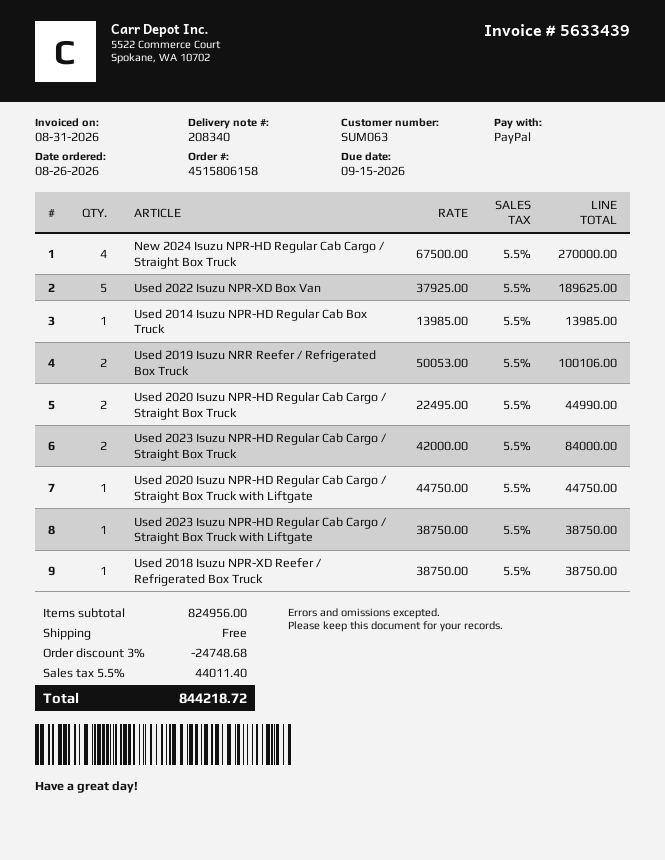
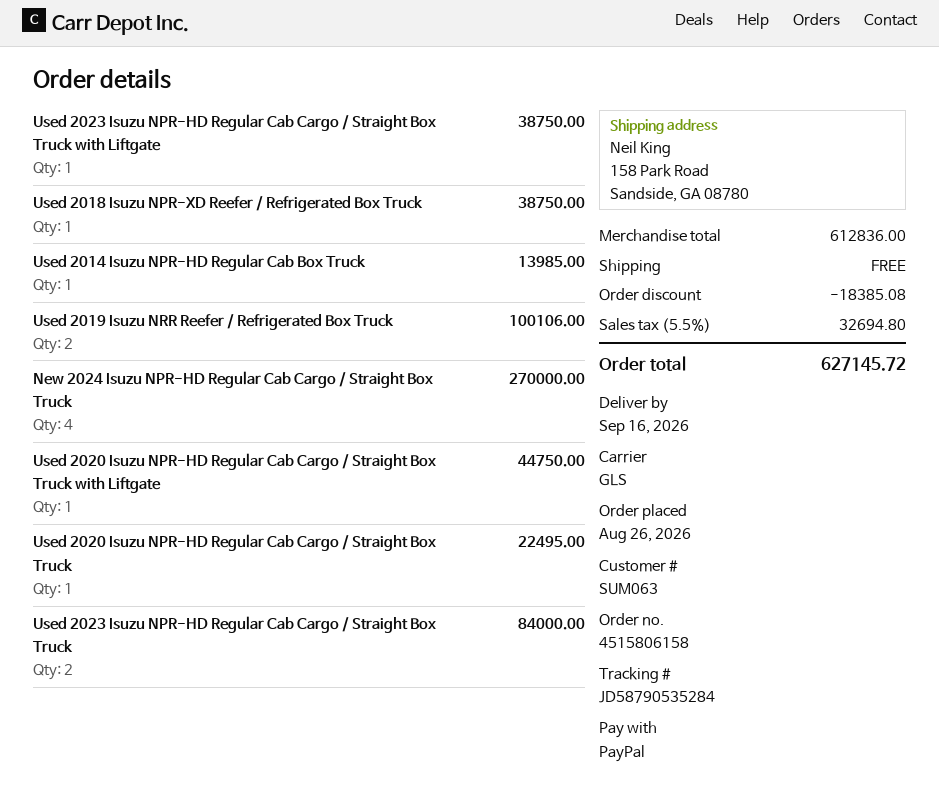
Used 2022 Isuzu NPR-XD Box Van: 5 for 189625.00 -> none
Used 2020 Isuzu NPR-HD Regular Cab Cargo / Straight Box Truck: 2 for 44990.00 -> 1 for 22495.00
subtotal: 824956.00 -> 612836.00
discount: 24748.68 -> 18385.08
tax: 5.5% = 44011.40 -> 5.5% = 32694.80
total: 844218.72 -> 627145.72

